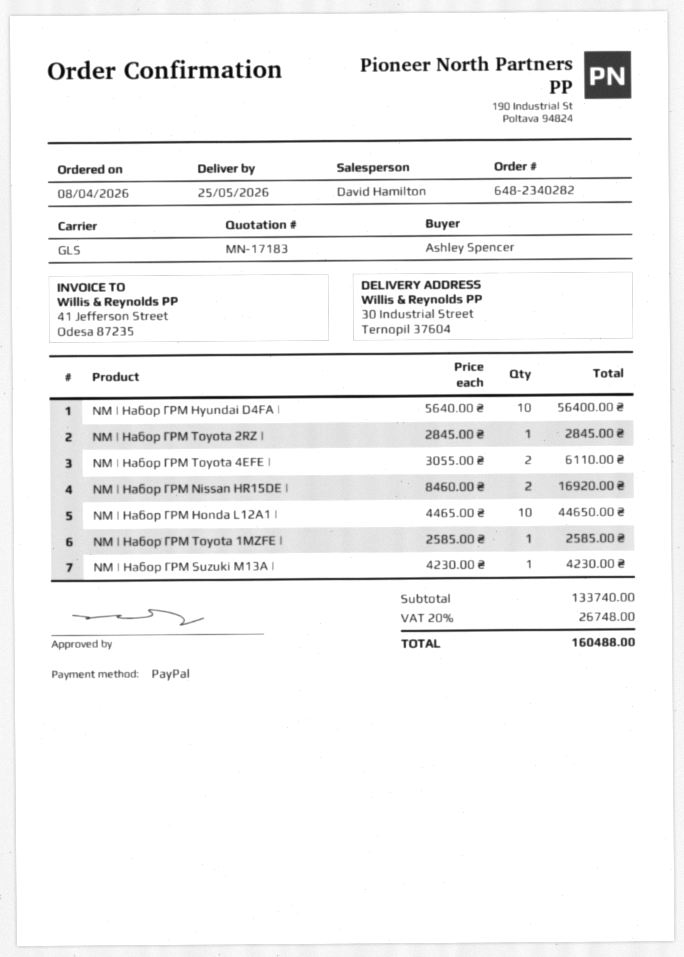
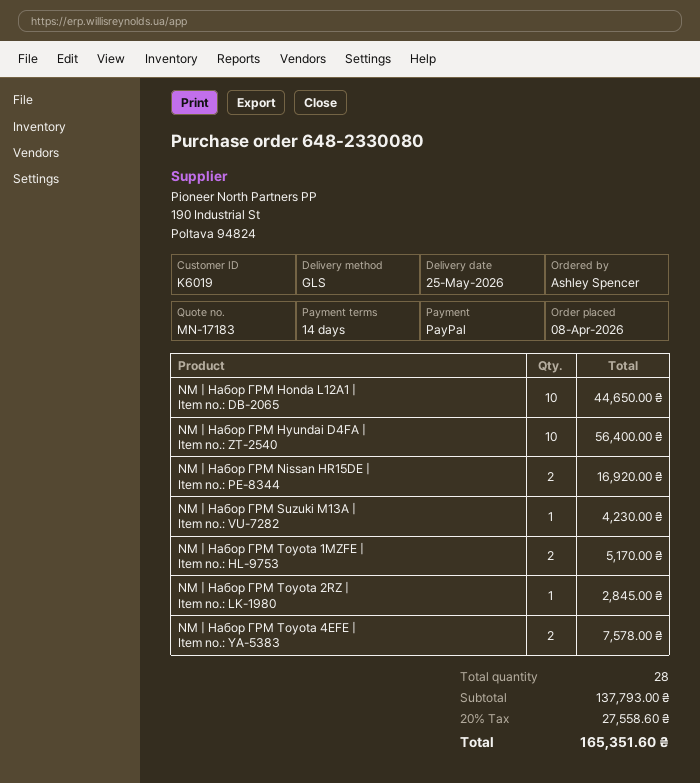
order number: 648-2340282 -> 648-2330080
NM | Набор ГРМ Toyota 4EFE |: 2 for 6110.00 -> 2 for 7578.00
NM | Набор ГРМ Toyota 1MZFE |: 1 for 2585.00 -> 2 for 5170.00
subtotal: 133740.00 -> 137793.00
tax: 20% = 26748.00 -> 20% = 27558.60
total: 160488.00 -> 165351.60

